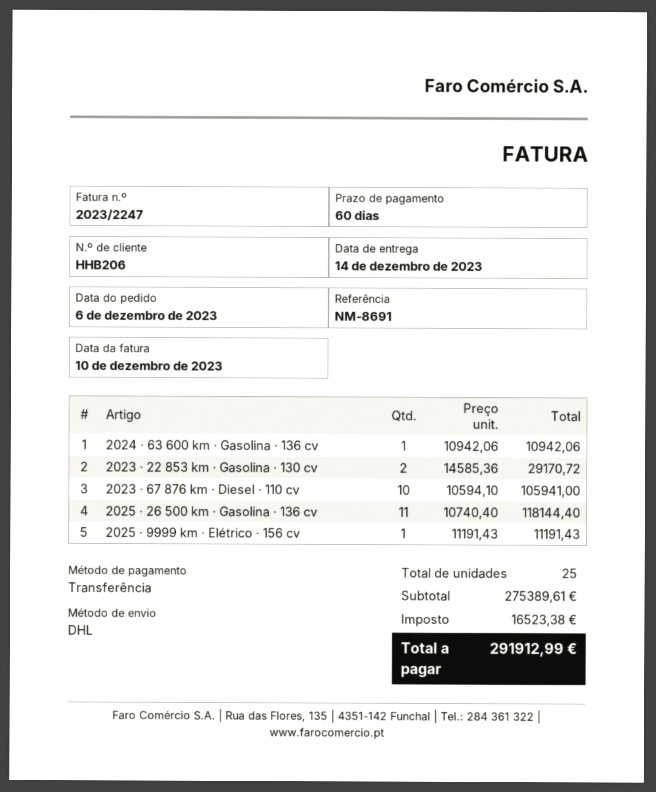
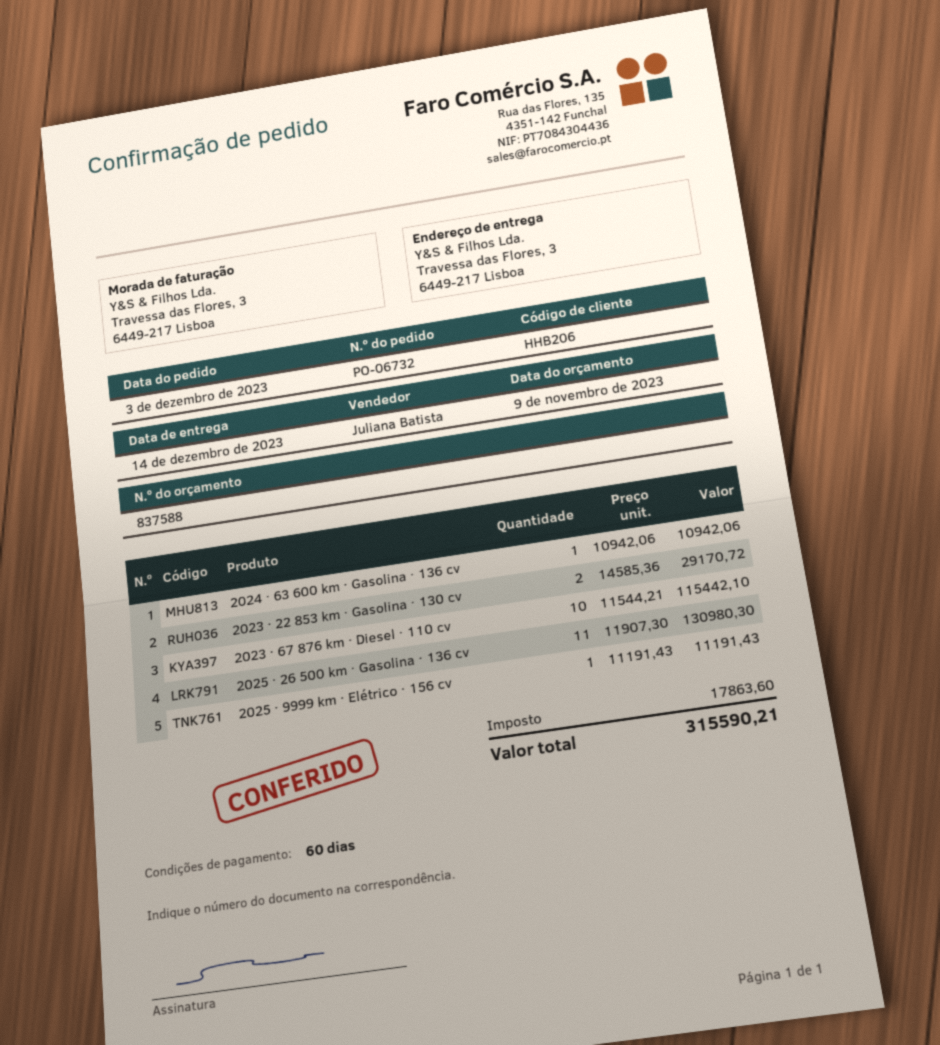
order date: 2023-12-06 -> 2023-12-03
2023 · 67 876 km · Diesel · 110 cv: 10 x 10594.10 = 105941.00 -> 10 x 11544.21 = 115442.10
2025 · 26 500 km · Gasolina · 136 cv: 11 x 10740.40 = 118144.40 -> 11 x 11907.30 = 130980.30
tax: 16523.38 -> 17863.60
total: 291912.99 -> 315590.21

